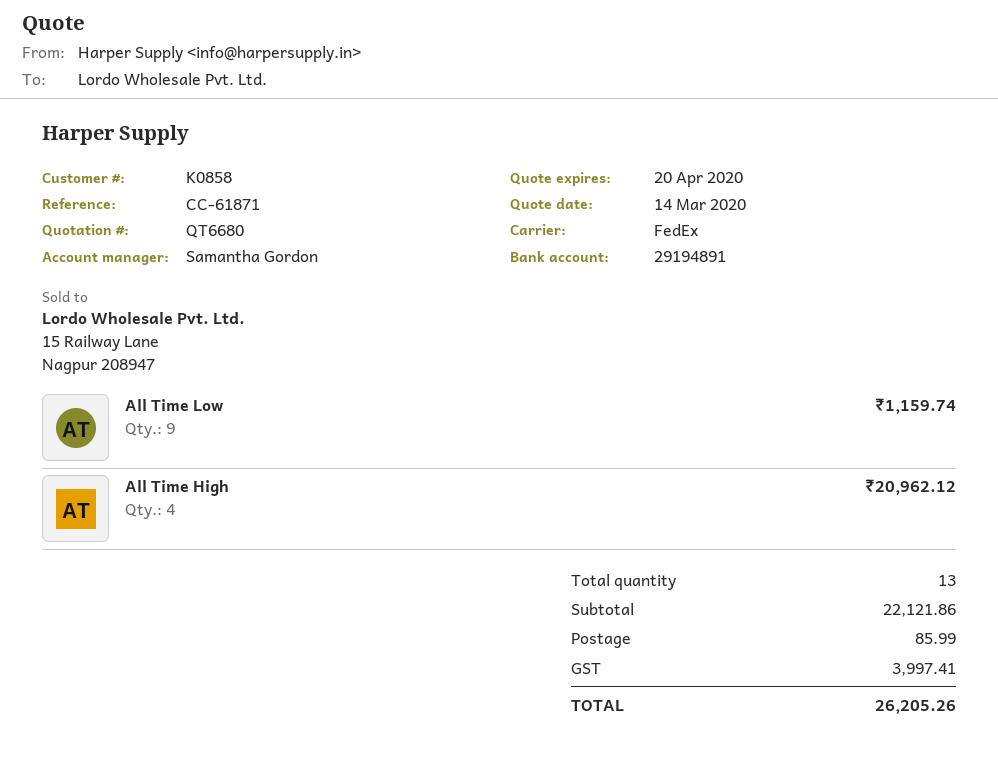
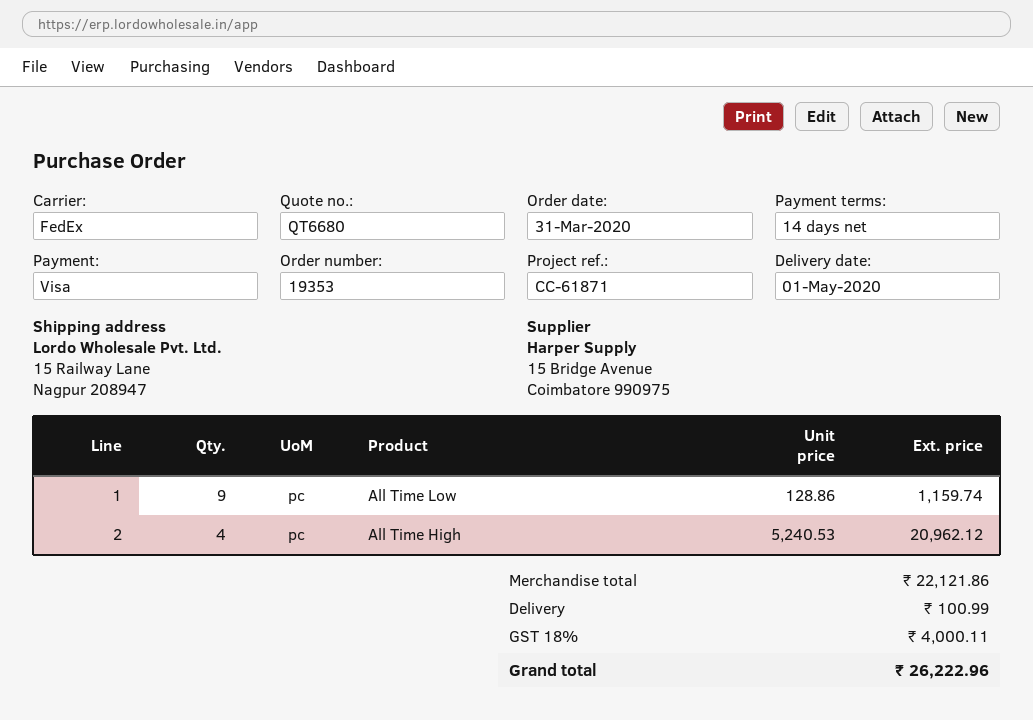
shipping: 85.99 -> 100.99
tax: 3997.41 -> 4000.11
total: 26205.26 -> 26222.96

